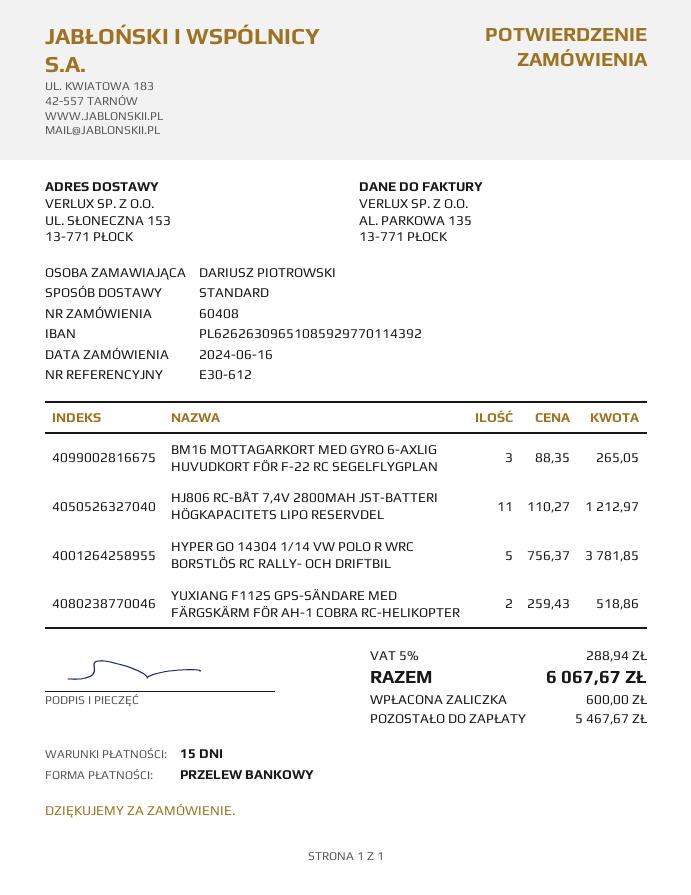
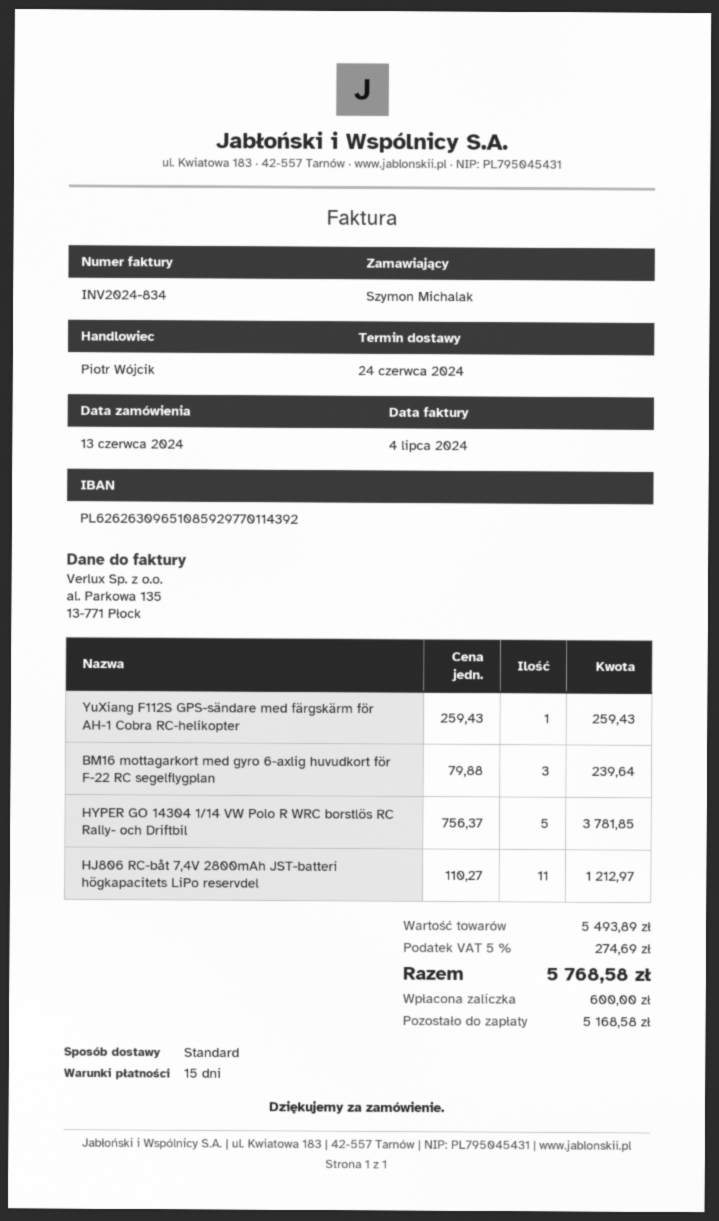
order date: 2024-06-16 -> 2024-06-13
ordered by: DARIUSZ PIOTROWSKI -> Szymon Michalak
BM16 MOTTAGARKORT MED GYRO 6-AXLIG HUVUDKORT FÖR F-22 RC SEGELFLYGPLAN: 3 x 88.35 = 265.05 -> 3 x 79.88 = 239.64
YUXIANG F112S GPS-SÄNDARE MED FÄRGSKÄRM FÖR AH-1 COBRA RC-HELIKOPTER: 2 x 259.43 = 518.86 -> 1 x 259.43 = 259.43
tax: 5% = 288.94 -> 5% = 274.69
total: 6067.67 -> 5768.58
balance: 5467.67 -> 5168.58

